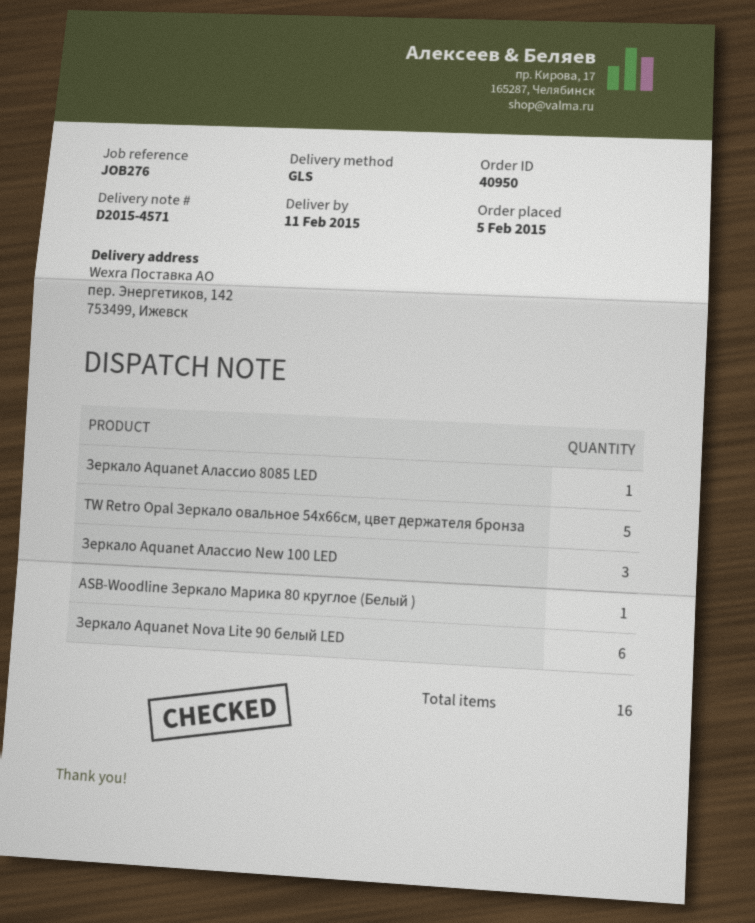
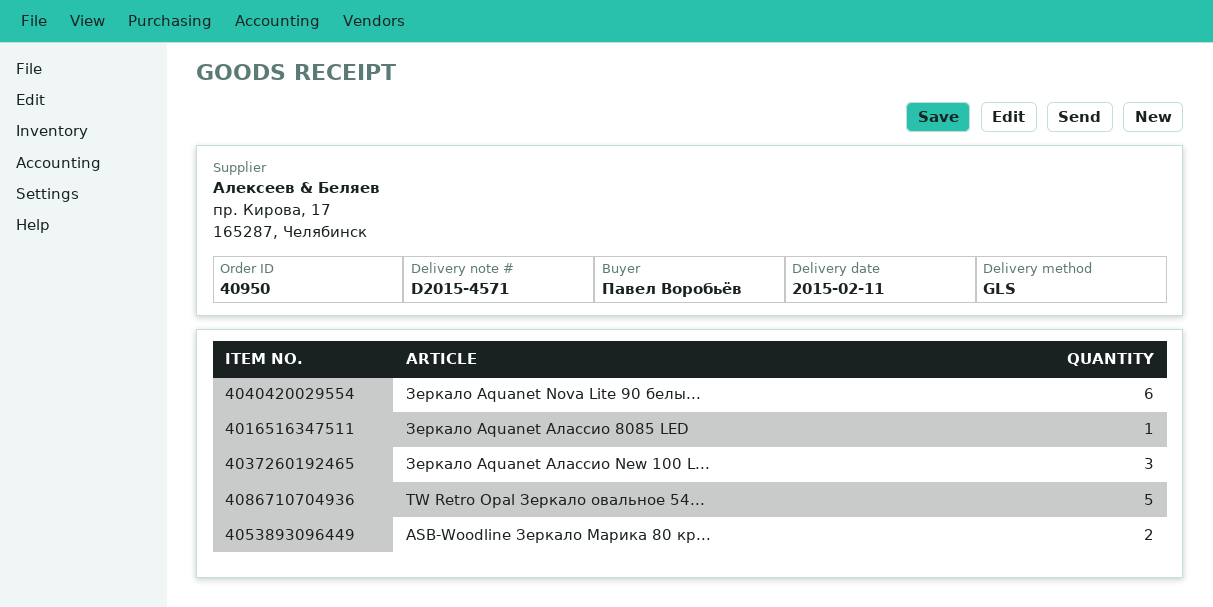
ASB-Woodline Зеркало Марика 80 круглое (Белый ): 1 -> 2

